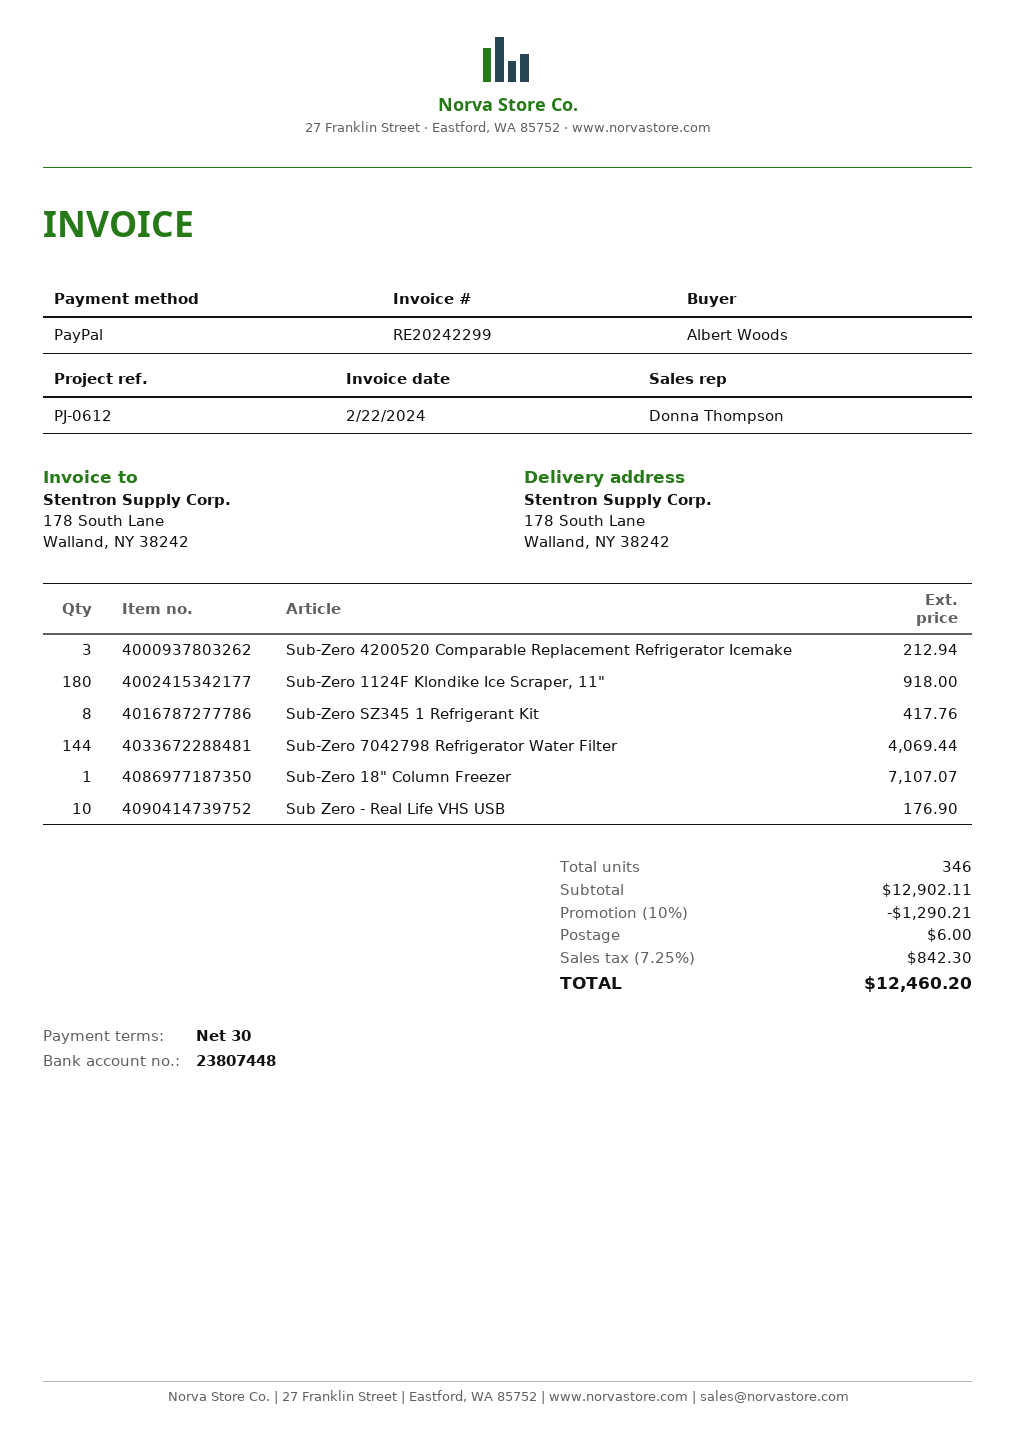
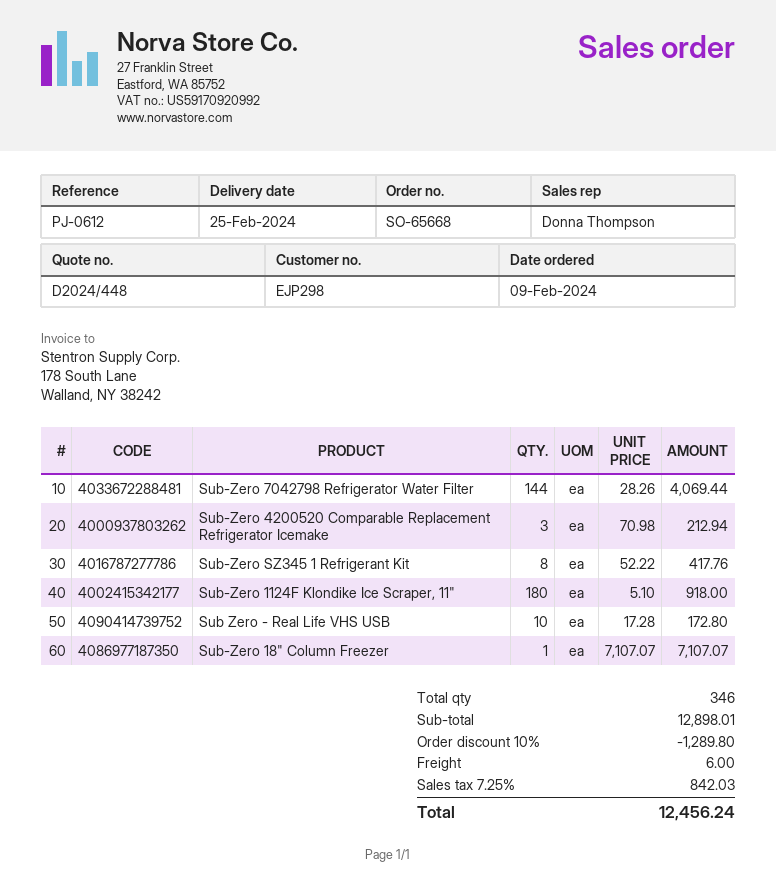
Sub Zero - Real Life VHS USB: 10 for 176.90 -> 10 for 172.80
subtotal: 12902.11 -> 12898.01
discount: 10% = 1290.21 -> 10% = 1289.80
tax: 7.25% = 842.30 -> 7.25% = 842.03
total: 12460.20 -> 12456.24

